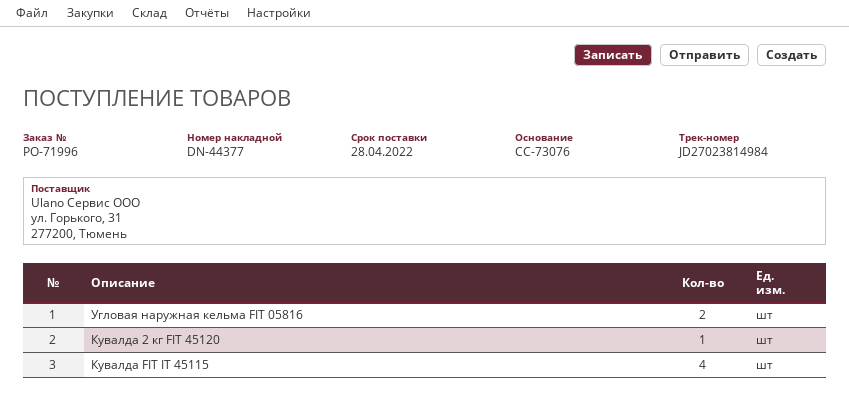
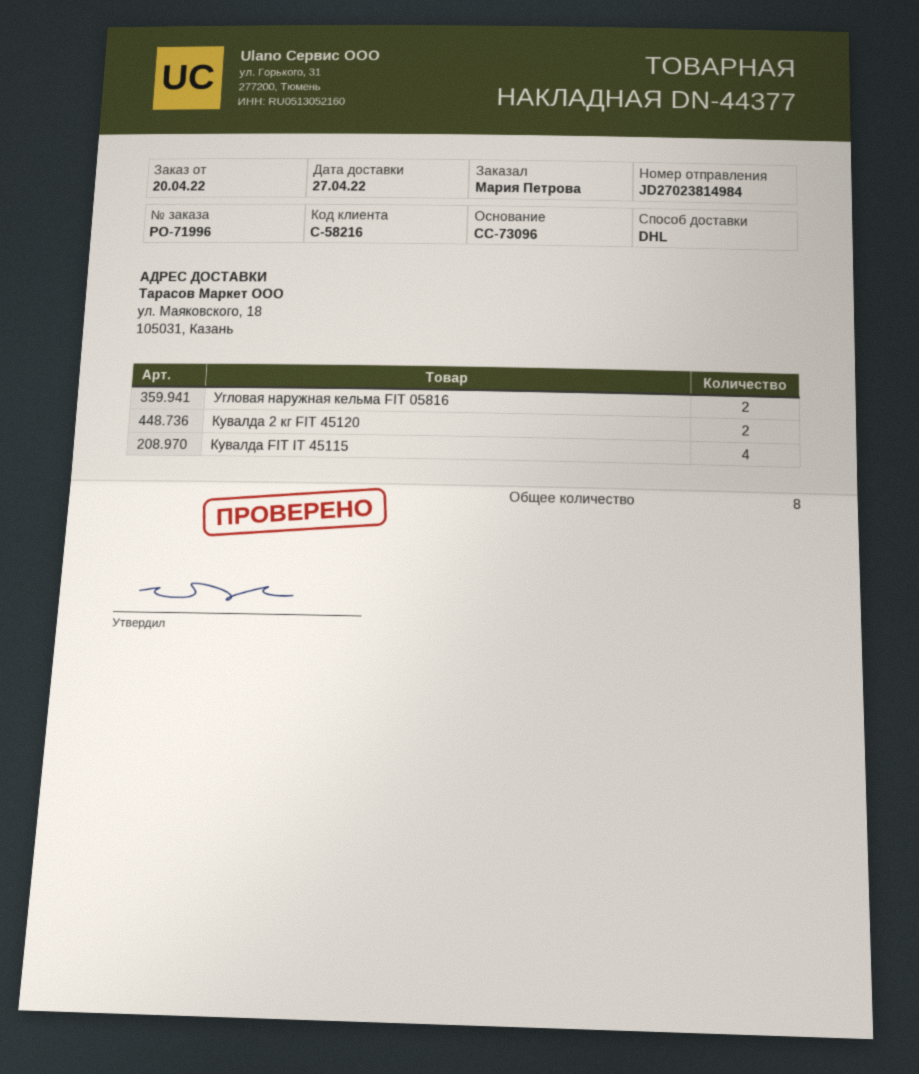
delivery date: 2022-04-28 -> 2022-04-27
reference: CC-73076 -> CC-73096
Кувалда 2 кг FIT 45120: 1 -> 2

